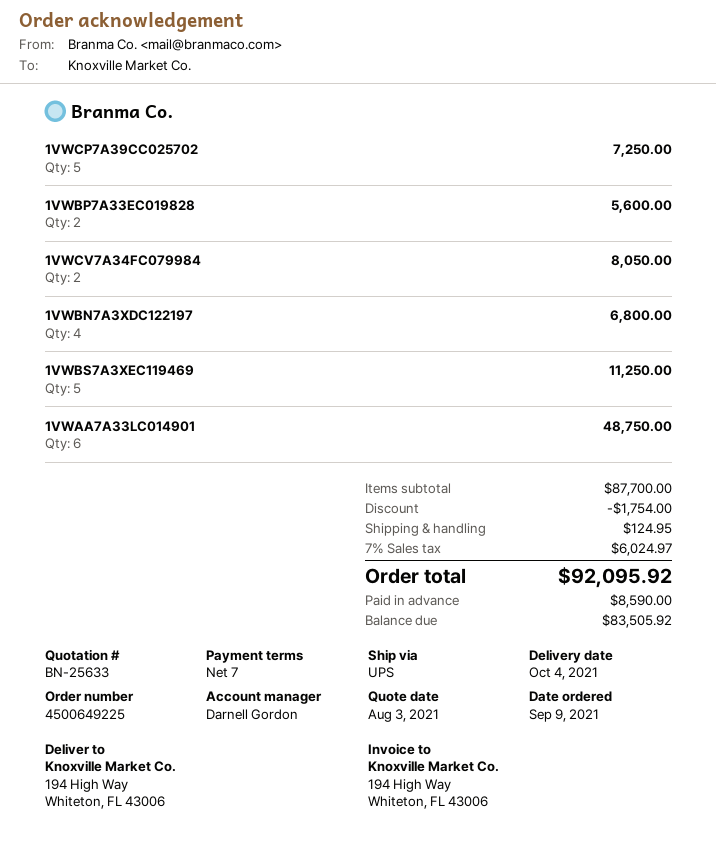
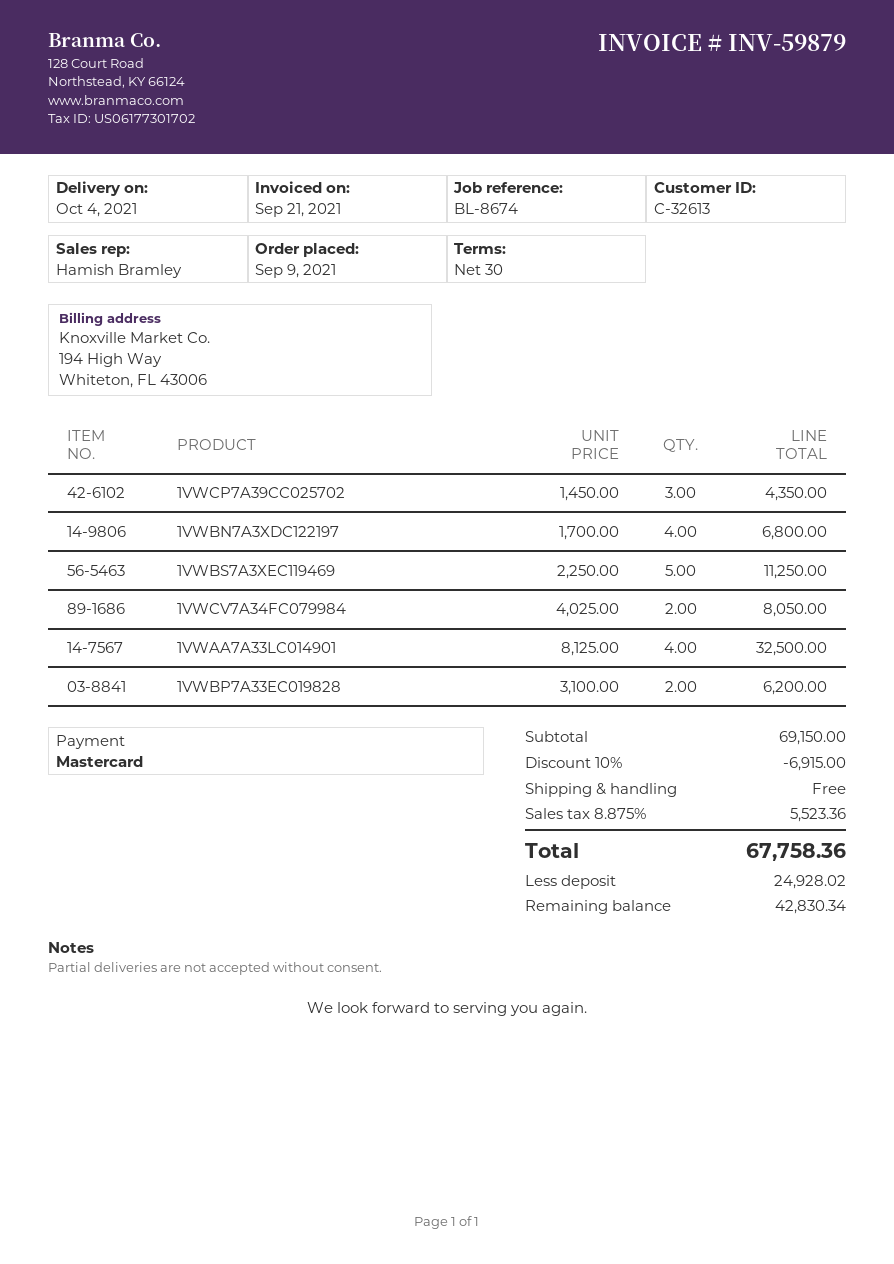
payment terms: 7 days -> 30 days
sales rep: Darnell Gordon -> Hamish Bramley
1VWCP7A39CC025702: 5 for 7250.00 -> 3 for 4350.00
1VWBP7A33EC019828: 2 for 5600.00 -> 2 for 6200.00
1VWAA7A33LC014901: 6 for 48750.00 -> 4 for 32500.00
subtotal: 87700.00 -> 69150.00
discount: 1754.00 -> 6915.00
shipping: 124.95 -> 0.00
tax: 7% = 6024.97 -> 8.875% = 5523.36
total: 92095.92 -> 67758.36
deposit: 8590.00 -> 24928.02
balance: 83505.92 -> 42830.34

